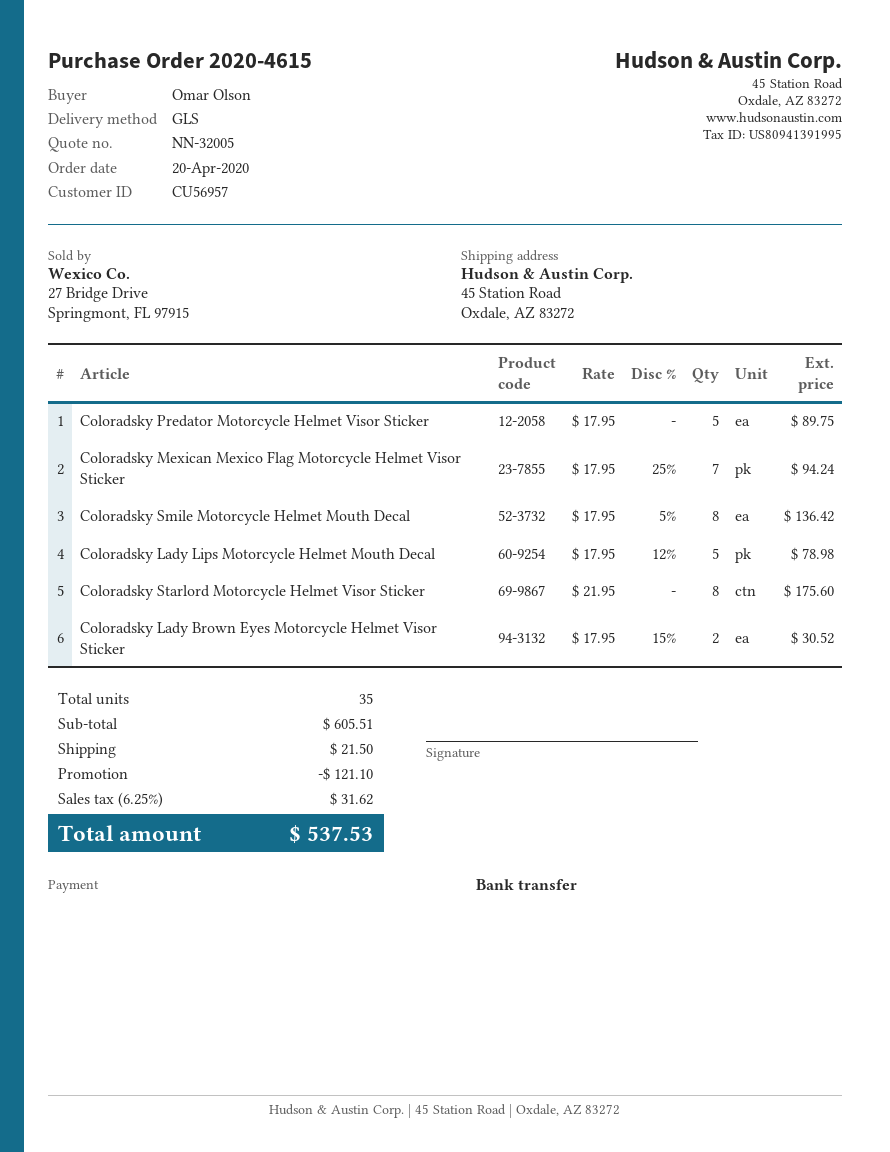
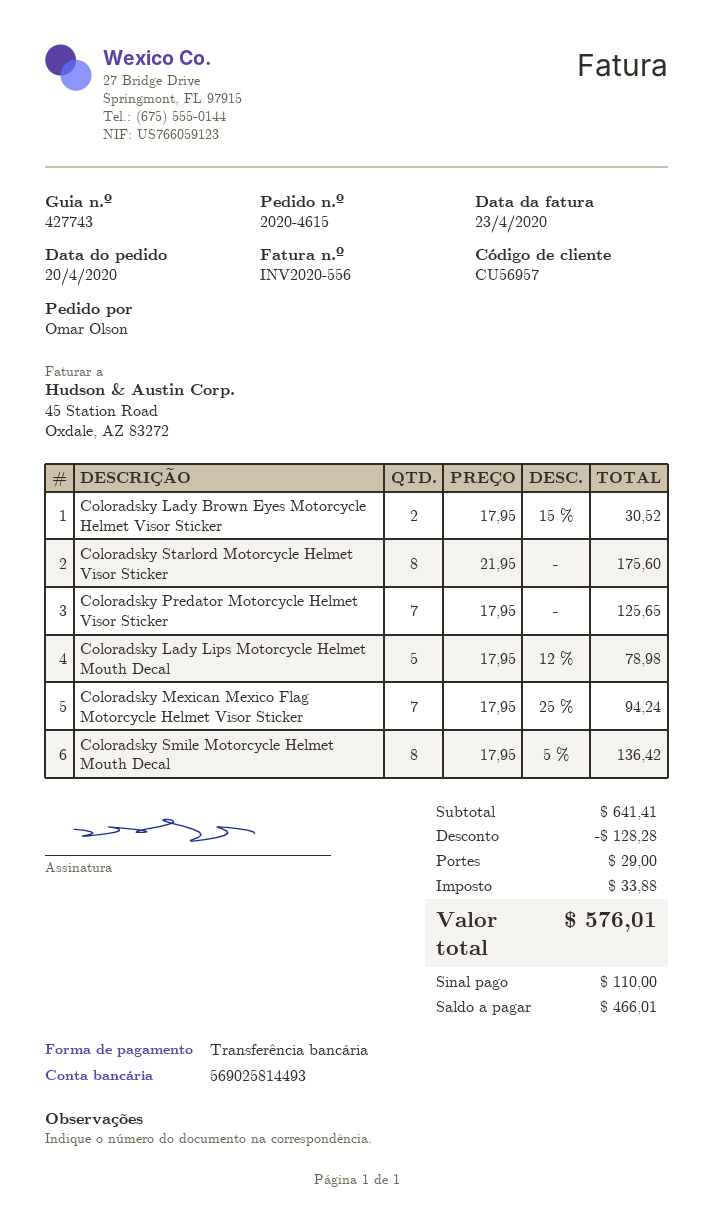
Coloradsky Predator Motorcycle Helmet Visor Sticker: 5 x 17.95 = 89.75 -> 7 x 17.95 = 125.65
subtotal: 605.51 -> 641.41
discount: 121.10 -> 128.28
shipping: 21.50 -> 29.00
tax: 31.62 -> 33.88
total: 537.53 -> 576.01

